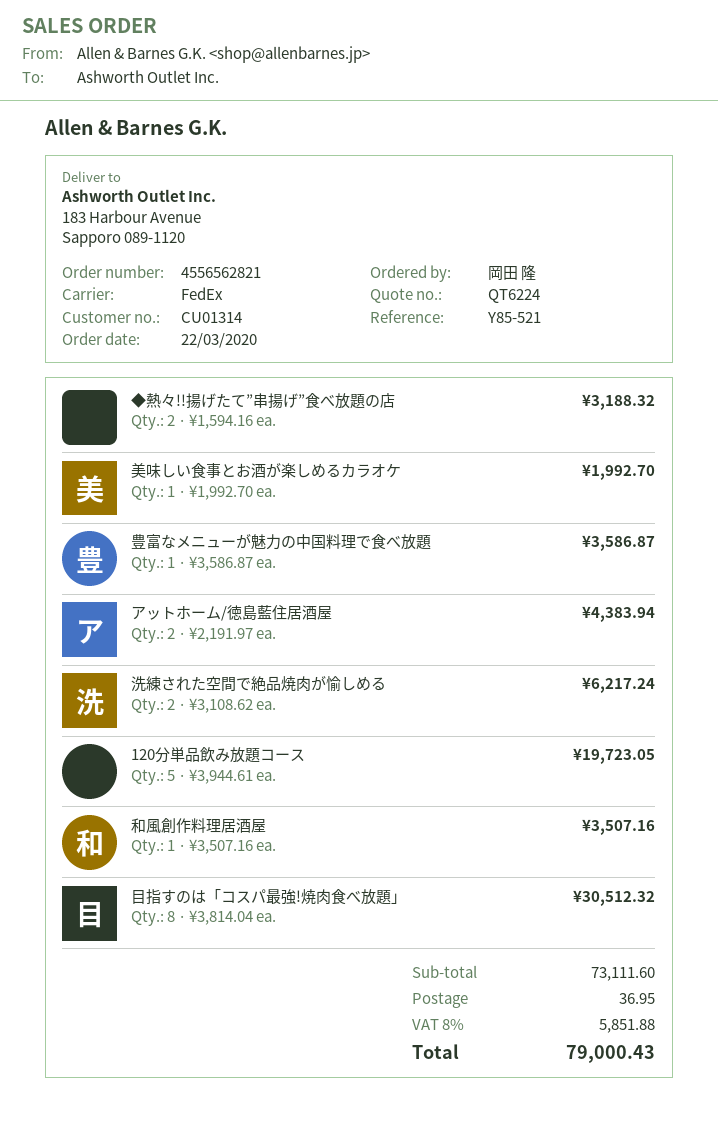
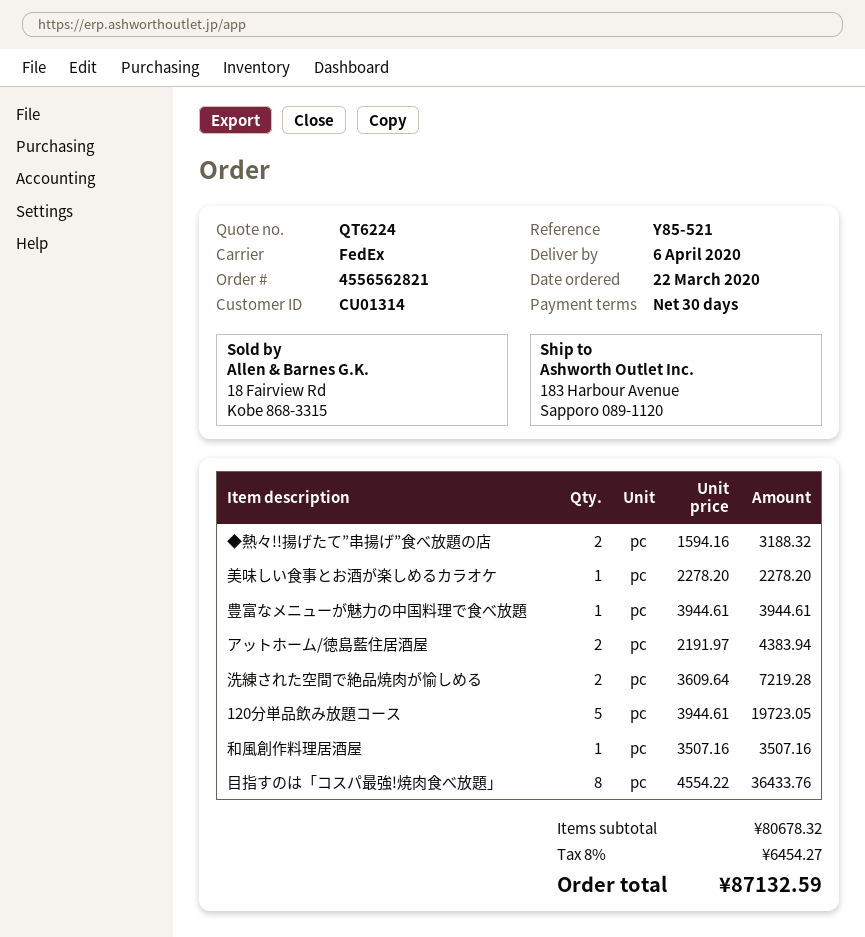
美味しい食事とお酒が楽しめるカラオケ: 1 x 1992.70 = 1992.70 -> 1 x 2278.20 = 2278.20
豊富なメニューが魅力の中国料理で食べ放題: 1 x 3586.87 = 3586.87 -> 1 x 3944.61 = 3944.61
洗練された空間で絶品焼肉が愉しめる: 2 x 3108.62 = 6217.24 -> 2 x 3609.64 = 7219.28
目指すのは「コスパ最強!焼肉食べ放題」: 8 x 3814.04 = 30512.32 -> 8 x 4554.22 = 36433.76
subtotal: 73111.60 -> 80678.32
shipping: 36.95 -> none
tax: 8% = 5851.88 -> 8% = 6454.27
total: 79000.43 -> 87132.59

